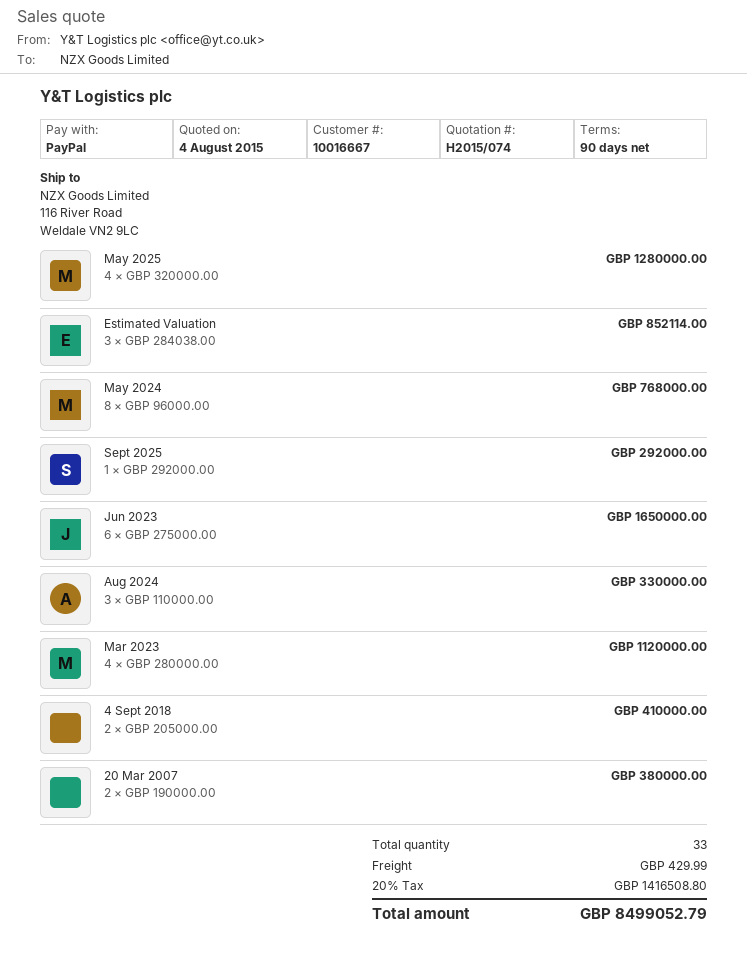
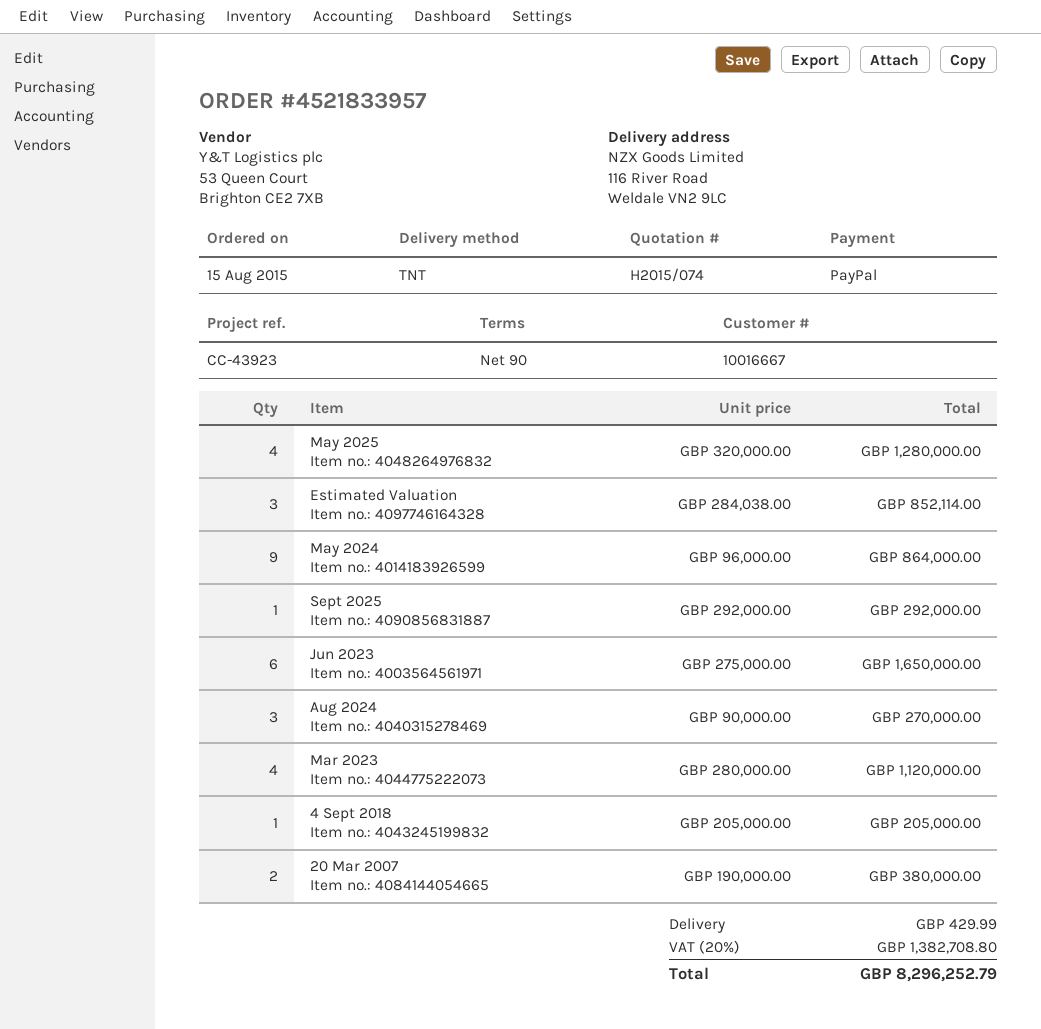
May 2024: 8 x 96000.00 = 768000.00 -> 9 x 96000.00 = 864000.00
Aug 2024: 3 x 110000.00 = 330000.00 -> 3 x 90000.00 = 270000.00
4 Sept 2018: 2 x 205000.00 = 410000.00 -> 1 x 205000.00 = 205000.00
tax: 20% = 1416508.80 -> 20% = 1382708.80
total: 8499052.79 -> 8296252.79

